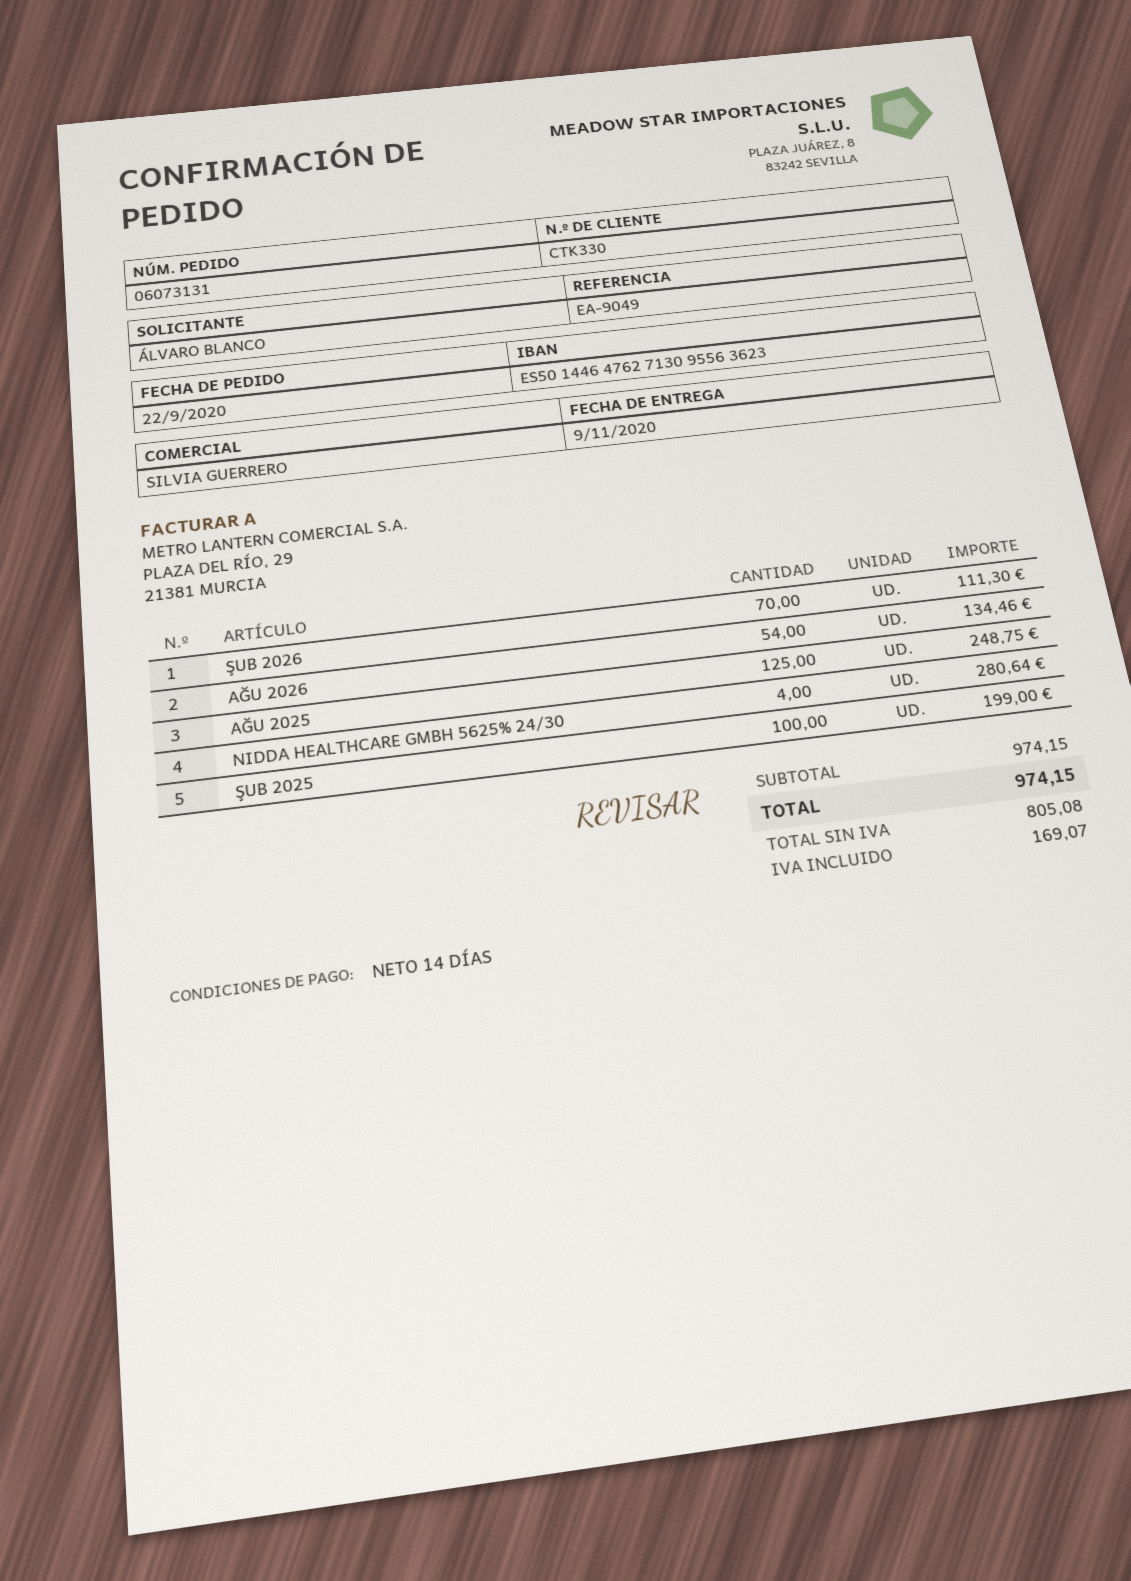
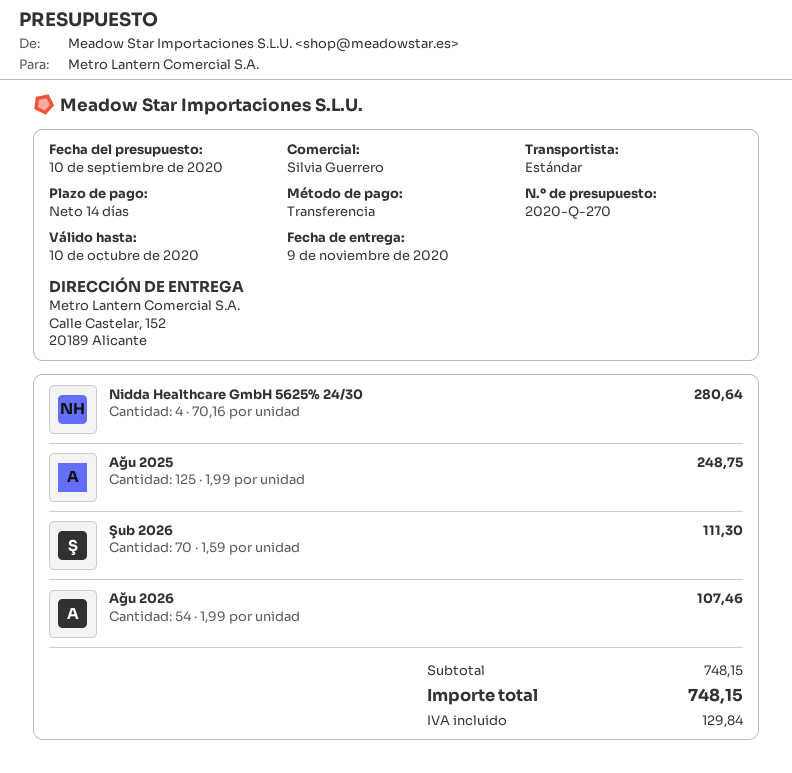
AĞU 2026: 54 for 134.46 -> 54 for 107.46
ŞUB 2025: 100 for 199.00 -> none
subtotal: 974.15 -> 748.15
tax: 169.07 -> 129.84
total: 974.15 -> 748.15

